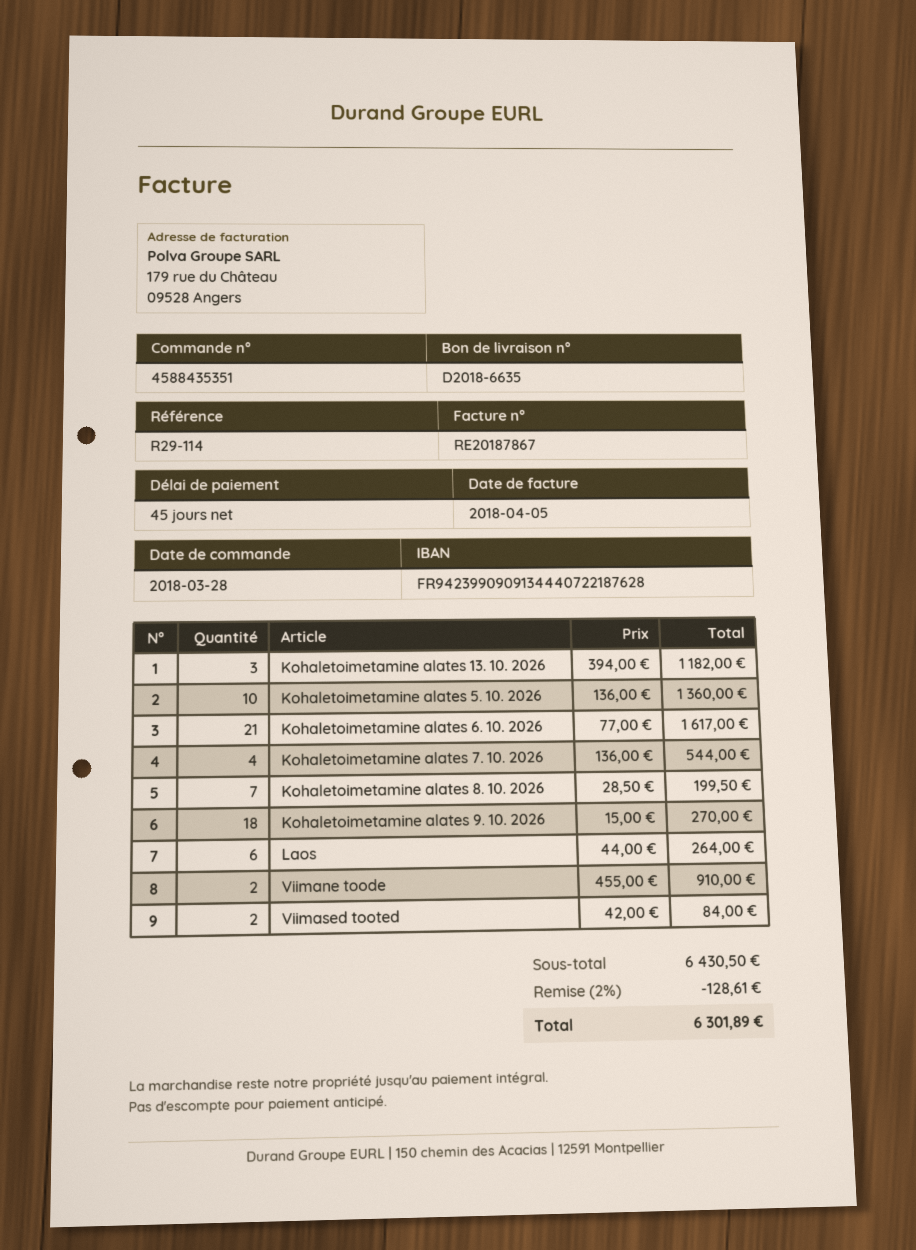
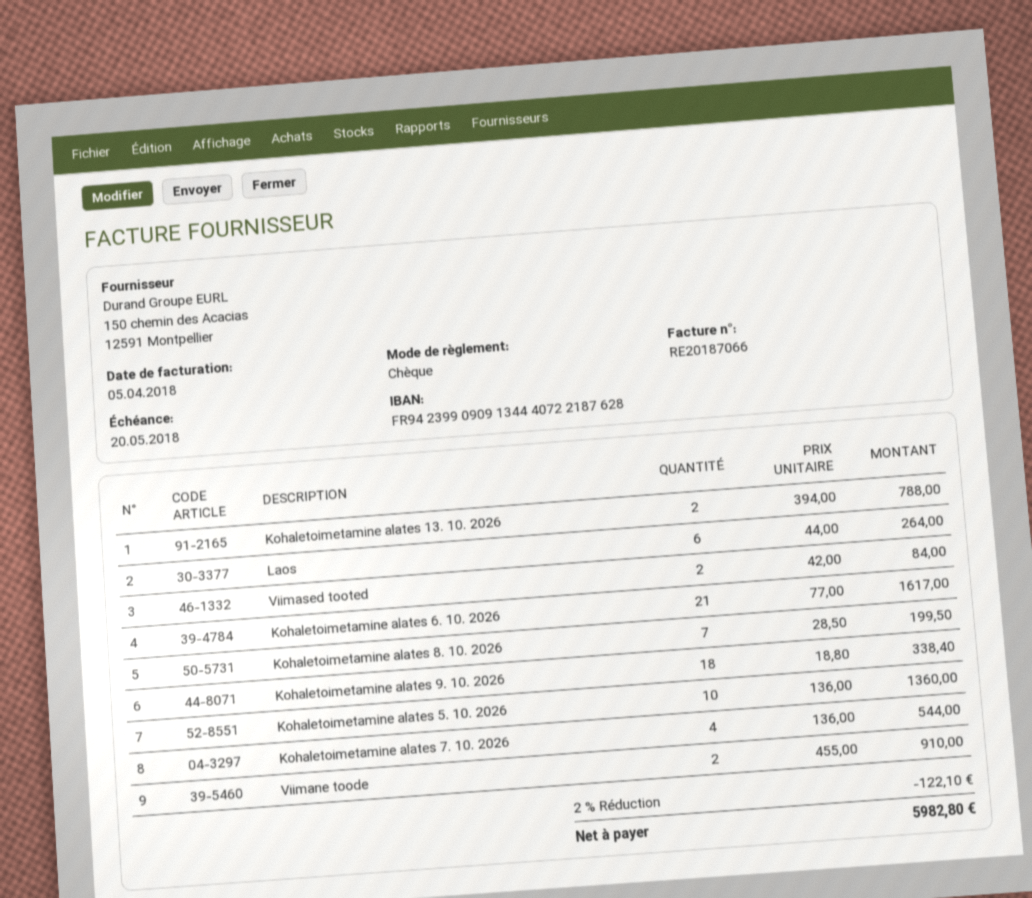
invoice number: RE20187867 -> RE20187066
Kohaletoimetamine alates 13. 10. 2026: 3 x 394.00 = 1182.00 -> 2 x 394.00 = 788.00
Kohaletoimetamine alates 9. 10. 2026: 18 x 15.00 = 270.00 -> 18 x 18.80 = 338.40
discount: 2% = 128.61 -> 2% = 122.10
total: 6301.89 -> 5982.80

